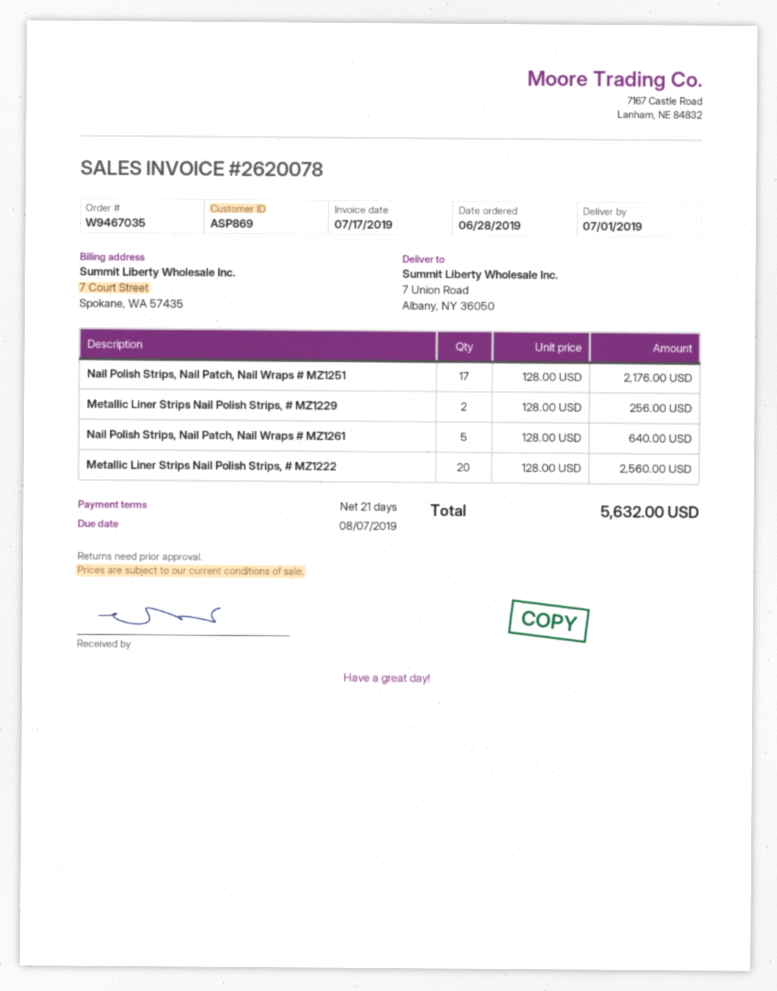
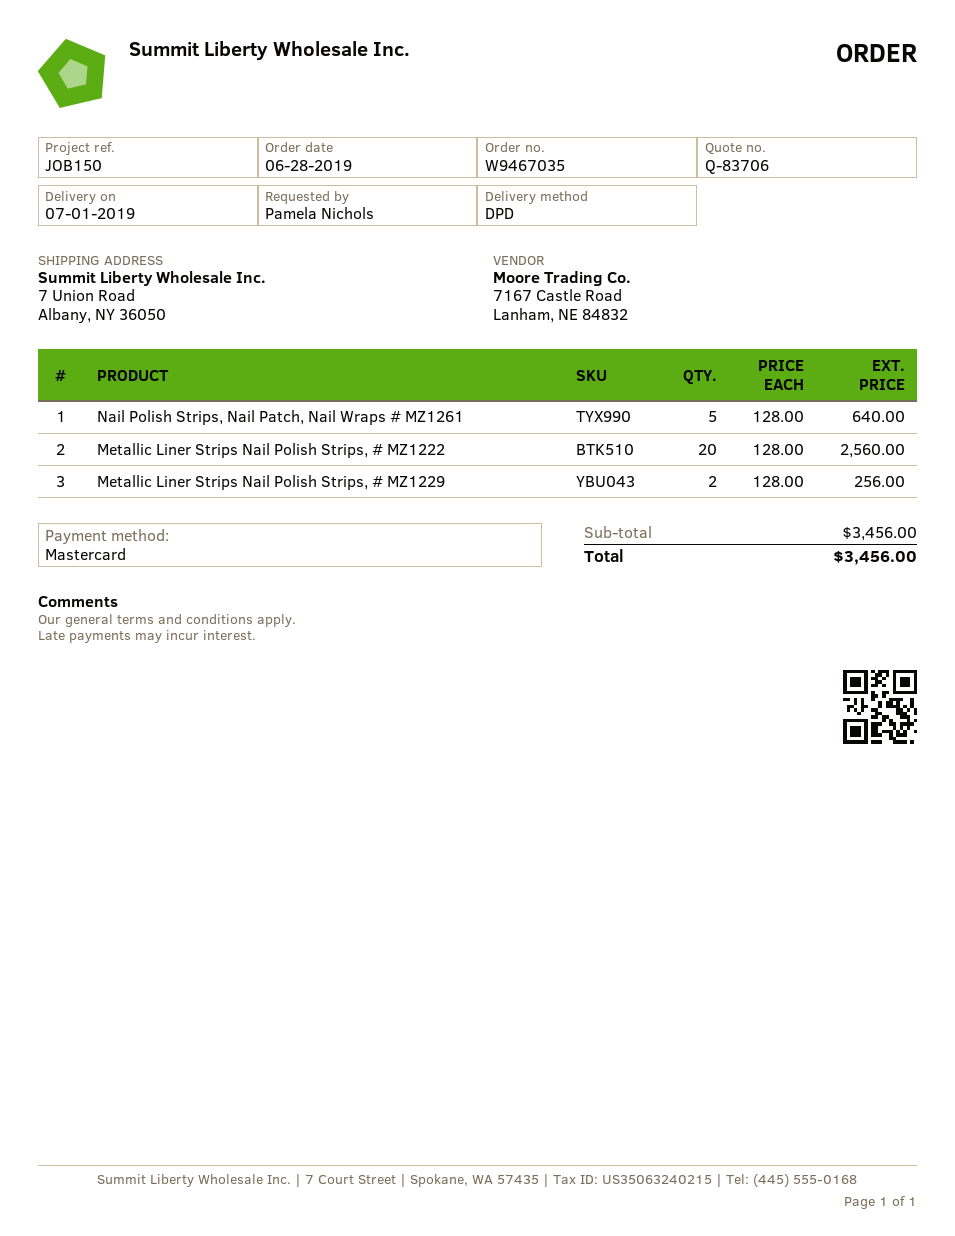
Nail Polish Strips, Nail Patch, Nail Wraps # MZ1251: 17 x 128.00 = 2176.00 -> none
total: 5632.00 -> 3456.00

